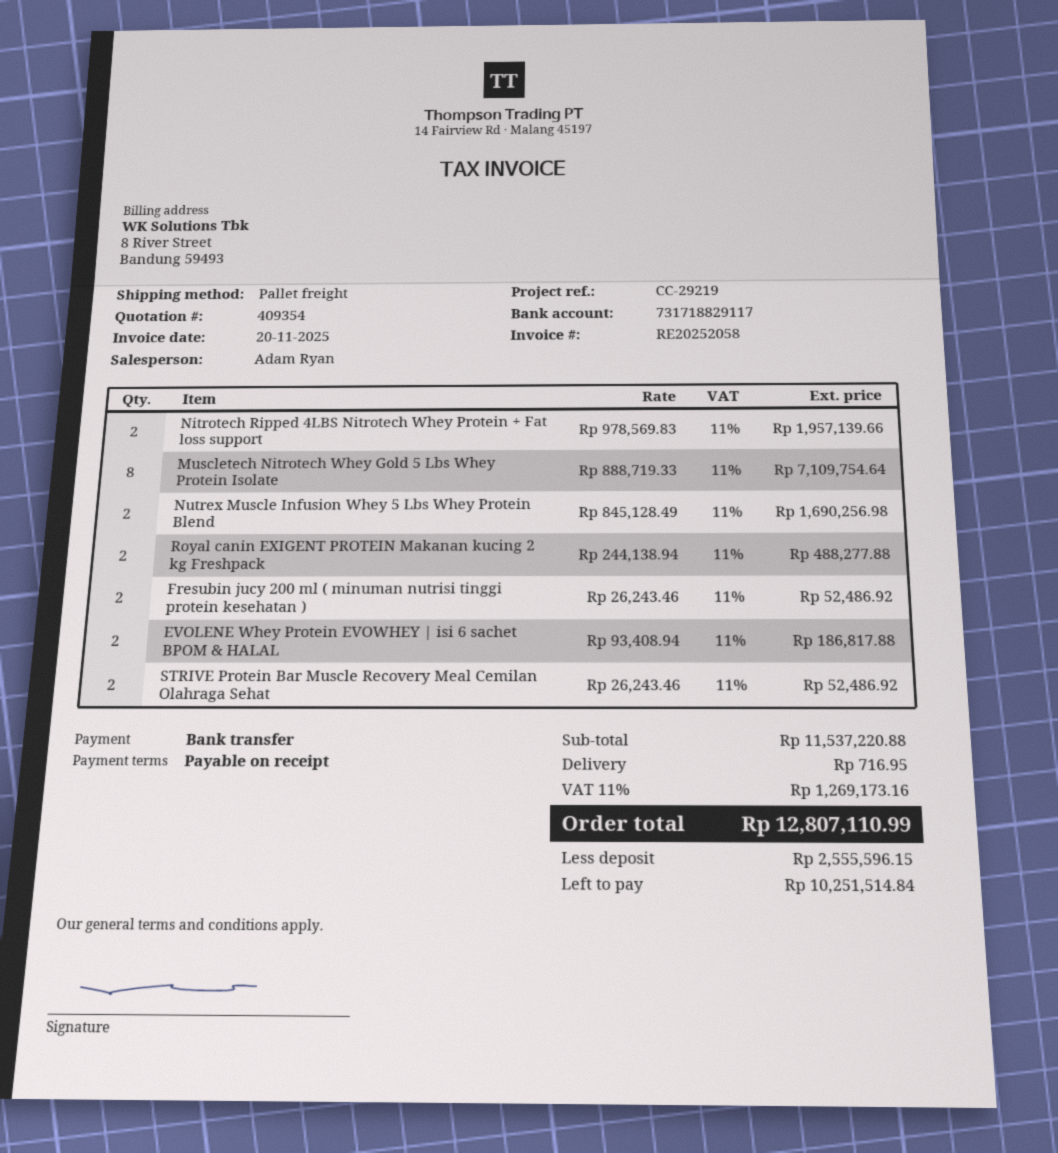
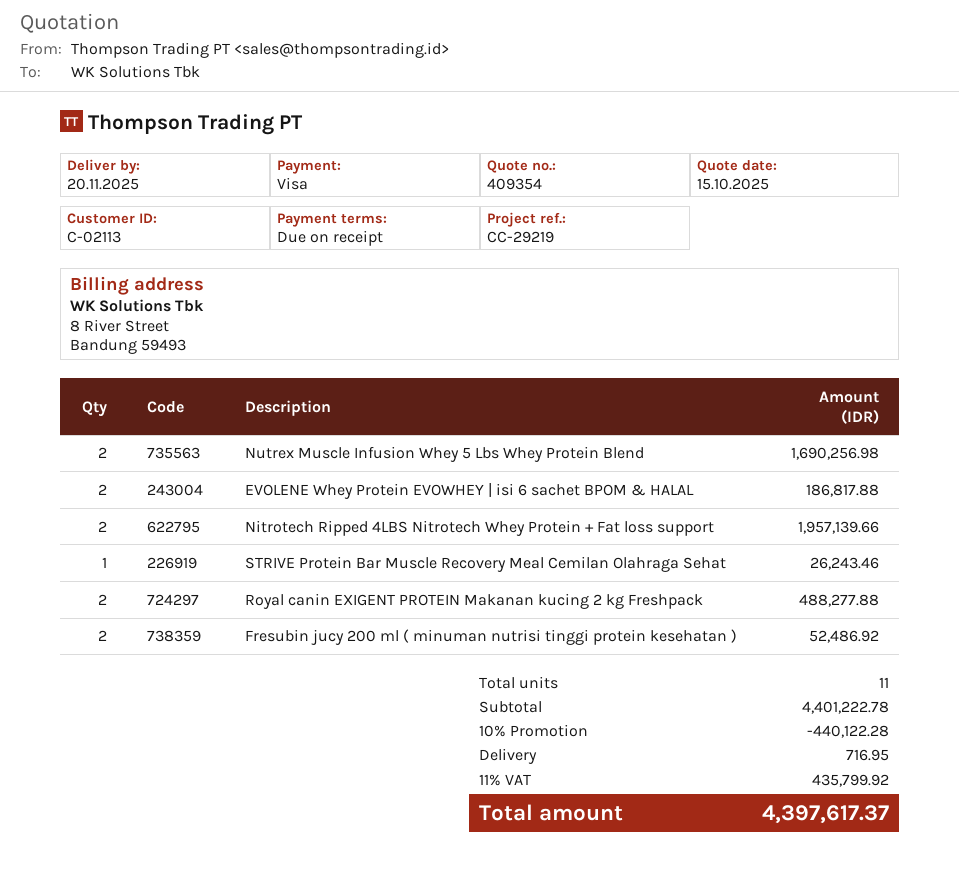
payment method: bank transfer -> Visa
Muscletech Nitrotech Whey Gold 5 Lbs Whey Protein Isolate: 8 for 7109754.64 -> none
STRIVE Protein Bar Muscle Recovery Meal Cemilan Olahraga Sehat: 2 for 52486.92 -> 1 for 26243.46
subtotal: 11537220.88 -> 4401222.78
discount: none -> 10% = 440122.28
tax: 11% = 1269173.16 -> 11% = 435799.92
total: 12807110.99 -> 4397617.37

